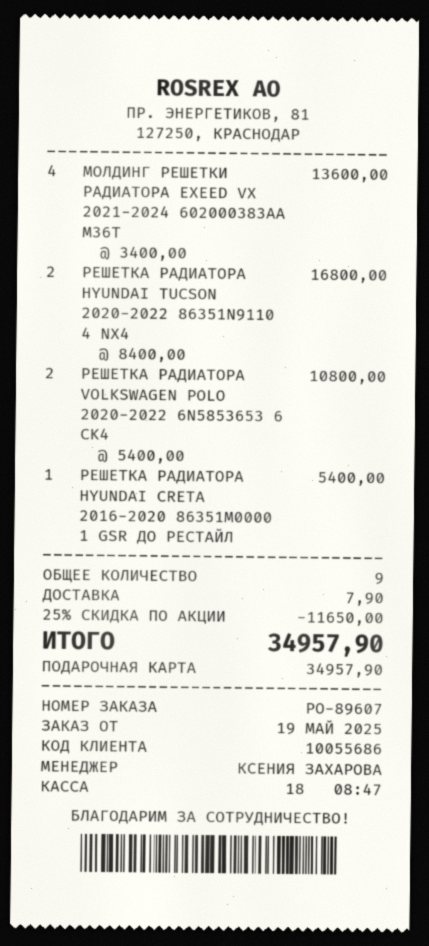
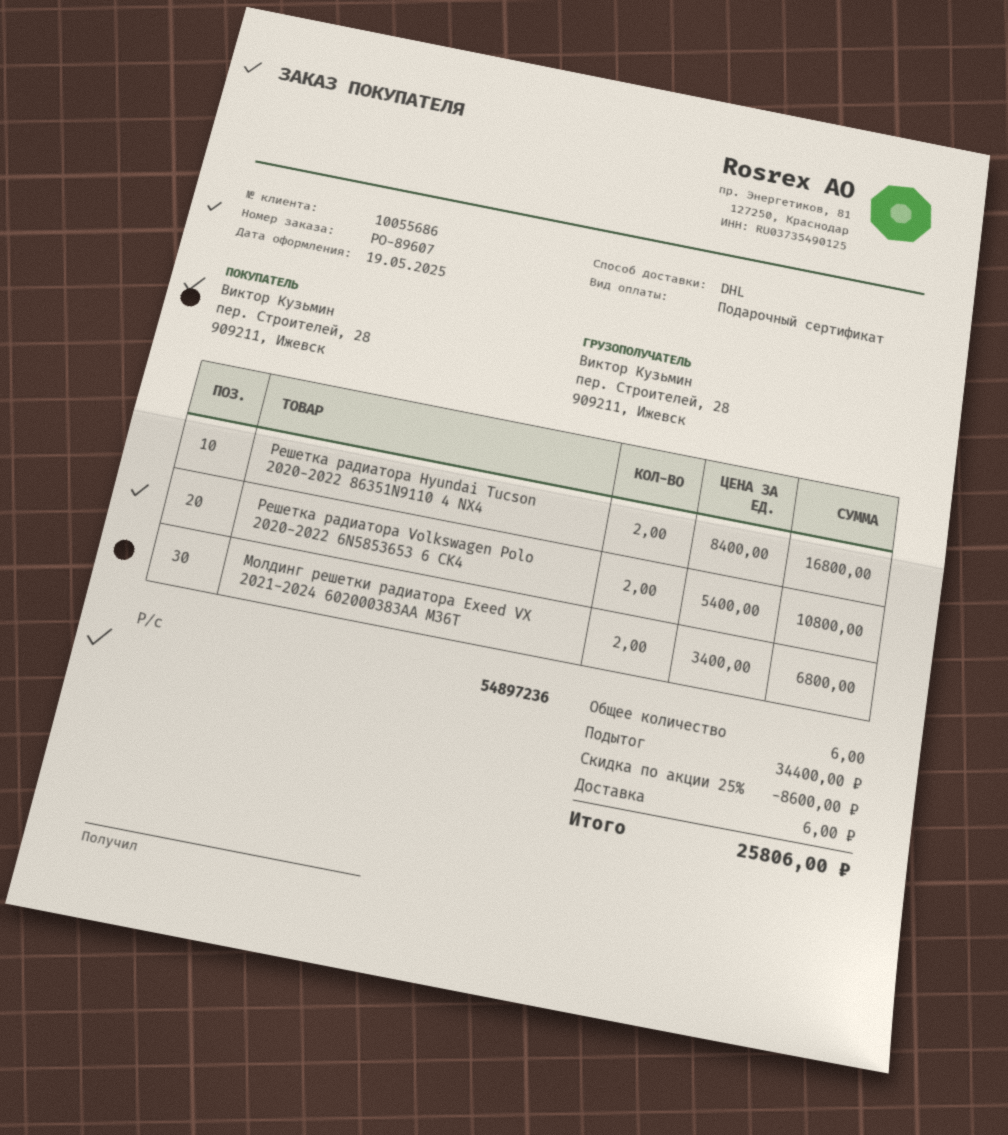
МОЛДИНГ РЕШЕТКИ РАДИАТОРА EXEED VX 2021-2024 602000383AA M36T: 4 x 3400.00 = 13600.00 -> 2 x 3400.00 = 6800.00
РЕШЕТКА РАДИАТОРА HYUNDAI CRETA 2016-2020 86351M0000 1 GSR ДО РЕСТАЙЛ: 1 x 5400.00 = 5400.00 -> none
total quantity: 9 -> 6
discount: 25% = 11650.00 -> 25% = 8600.00
shipping: 7.90 -> 6.00
total: 34957.90 -> 25806.00

